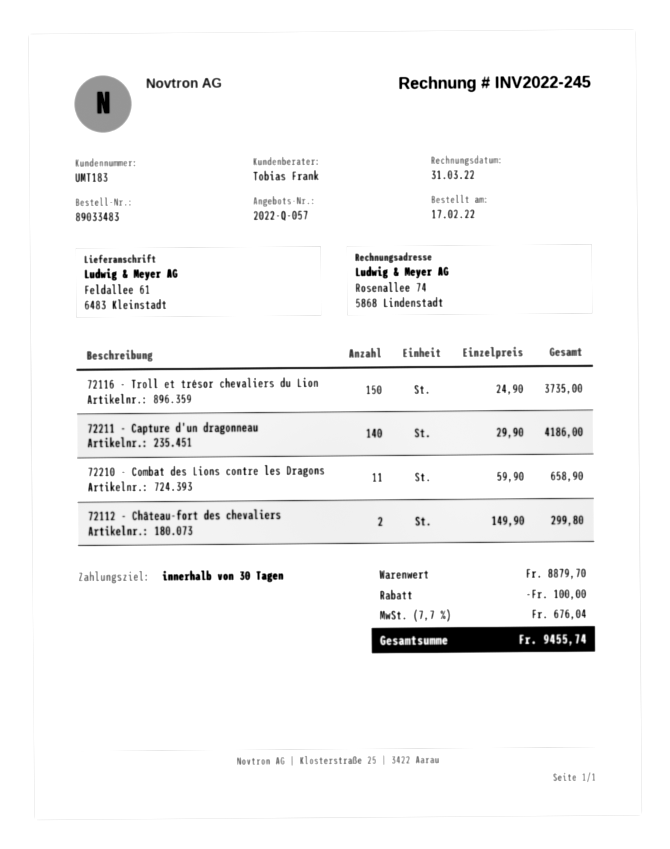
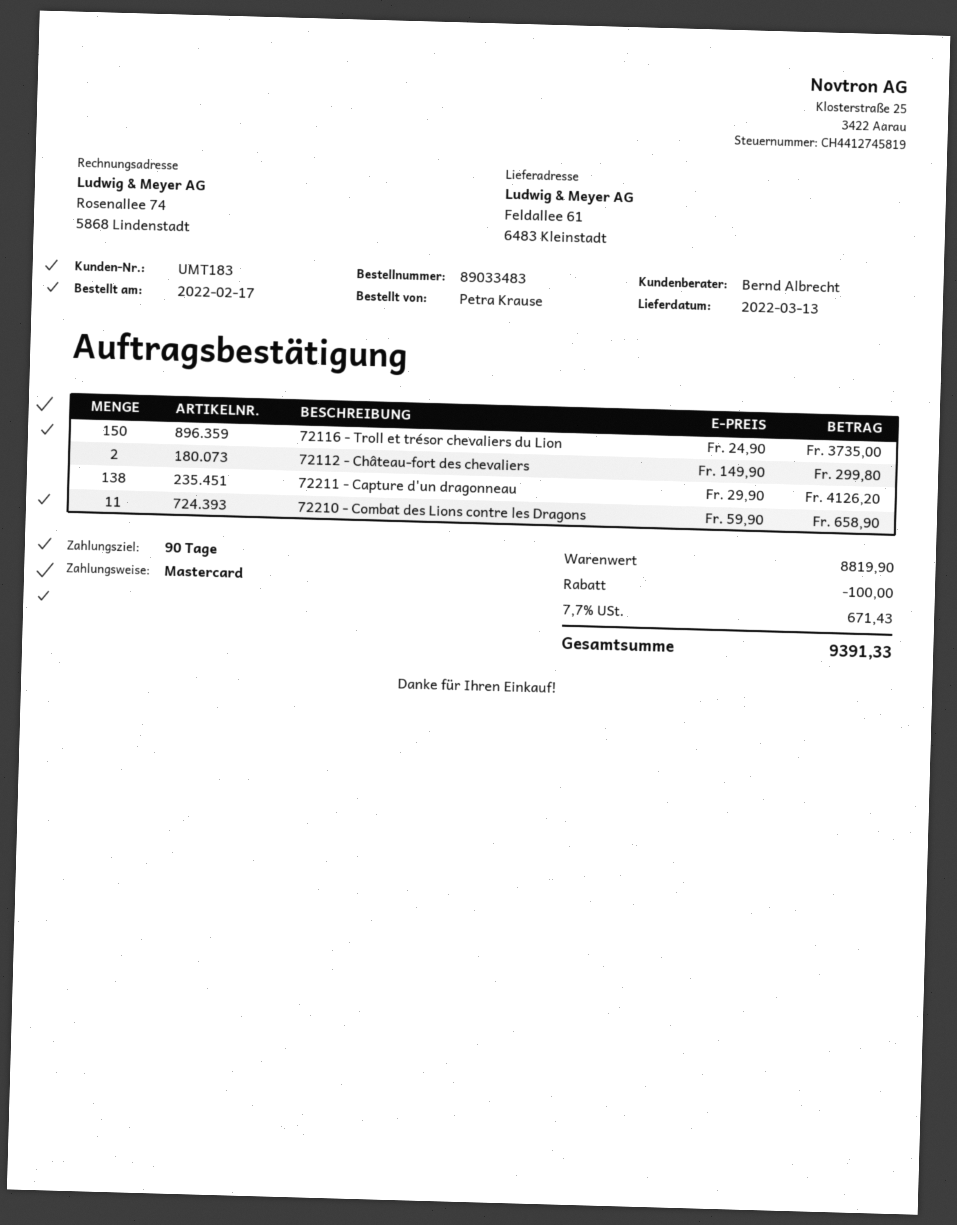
payment terms: 30 days -> 90 days
sales rep: Tobias Frank -> Bernd Albrecht
72211 - Capture d'un dragonneau: 140 x 29.90 = 4186.00 -> 138 x 29.90 = 4126.20
subtotal: 8879.70 -> 8819.90
tax: 7.7% = 676.04 -> 7.7% = 671.43
total: 9455.74 -> 9391.33

